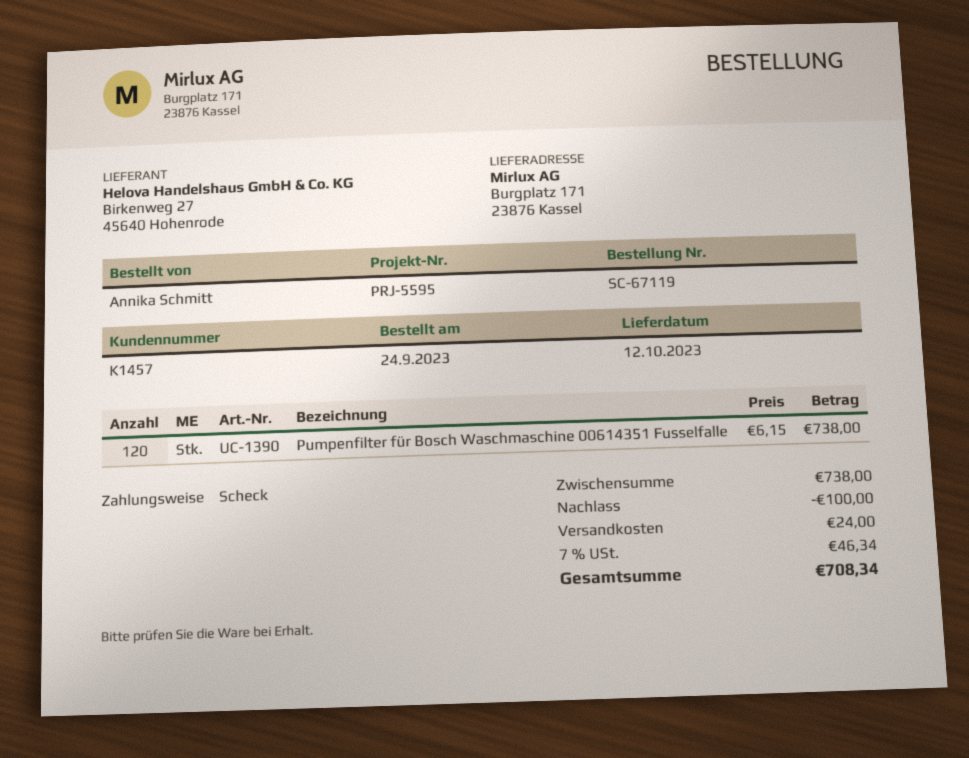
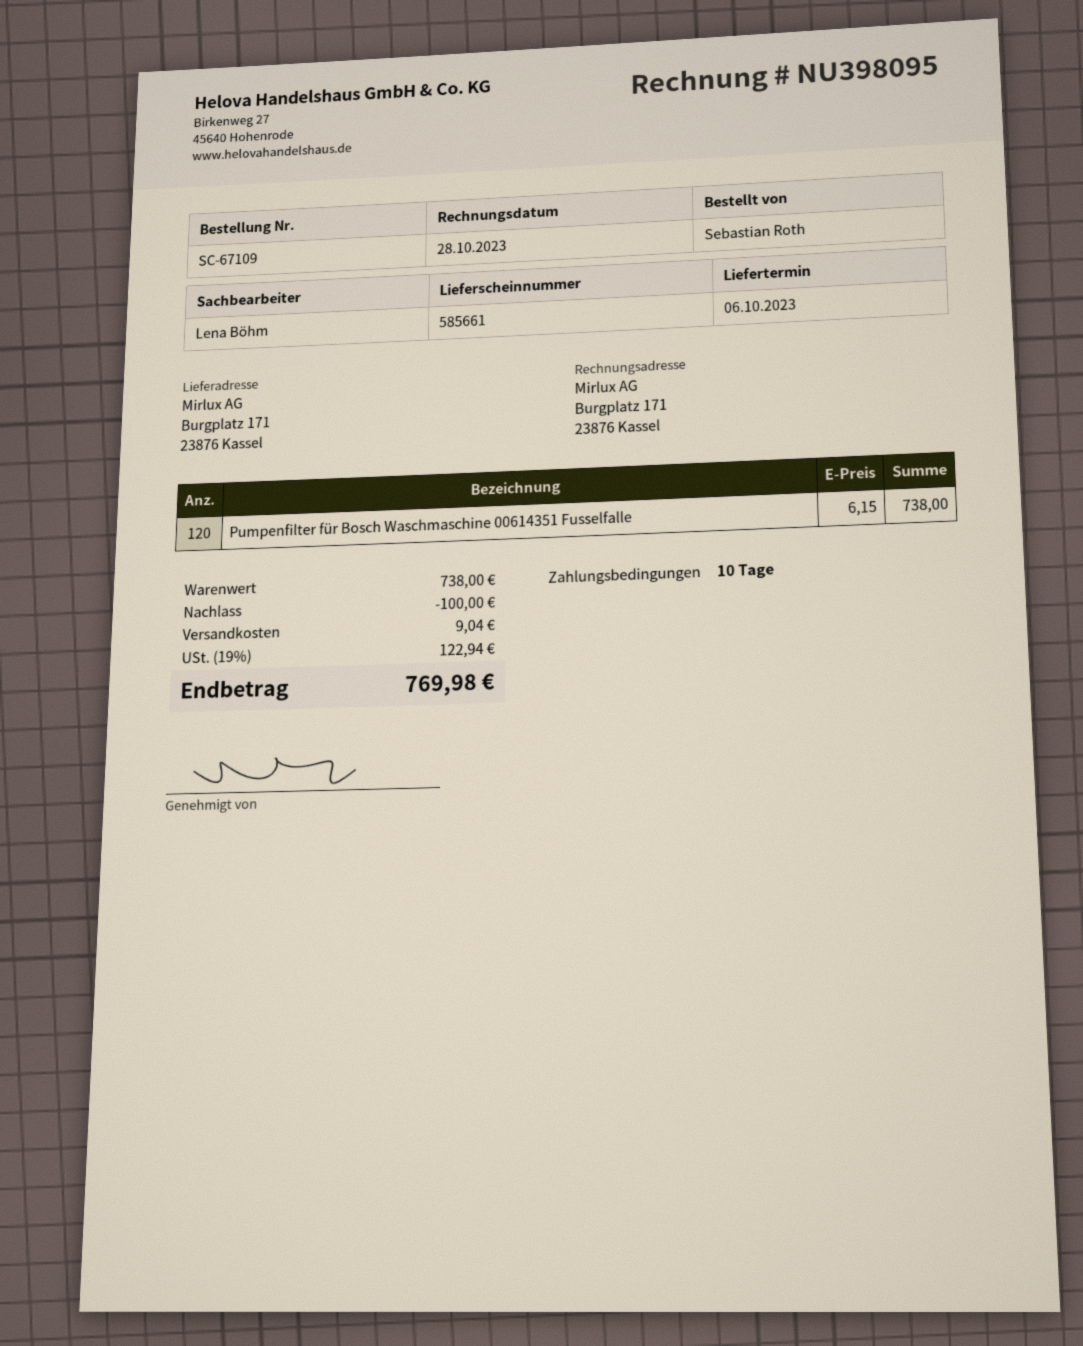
order number: SC-67119 -> SC-67109
delivery date: 2023-10-12 -> 2023-10-06
ordered by: Annika Schmitt -> Sebastian Roth
shipping: 24.00 -> 9.04
tax: 7% = 46.34 -> 19% = 122.94
total: 708.34 -> 769.98

